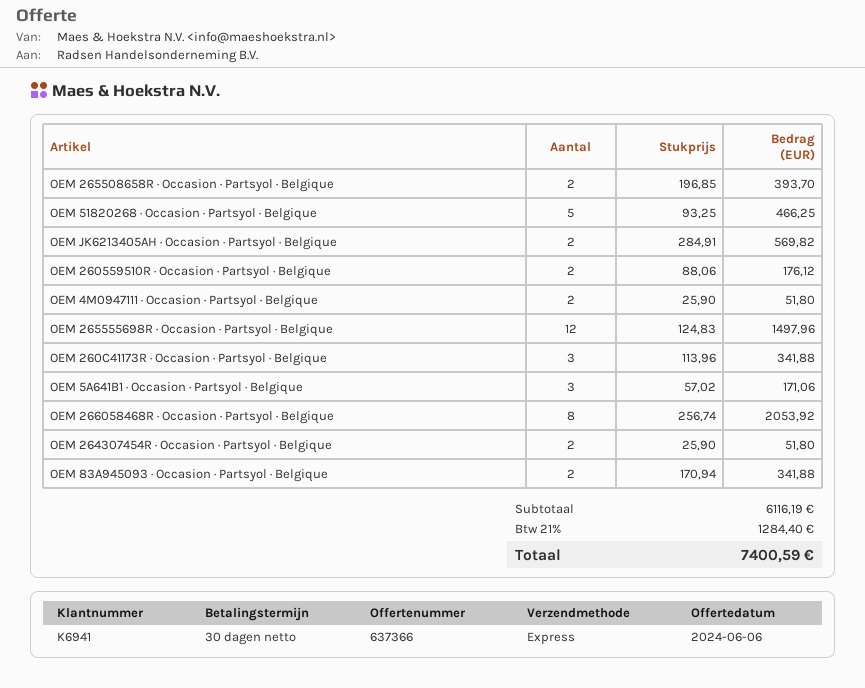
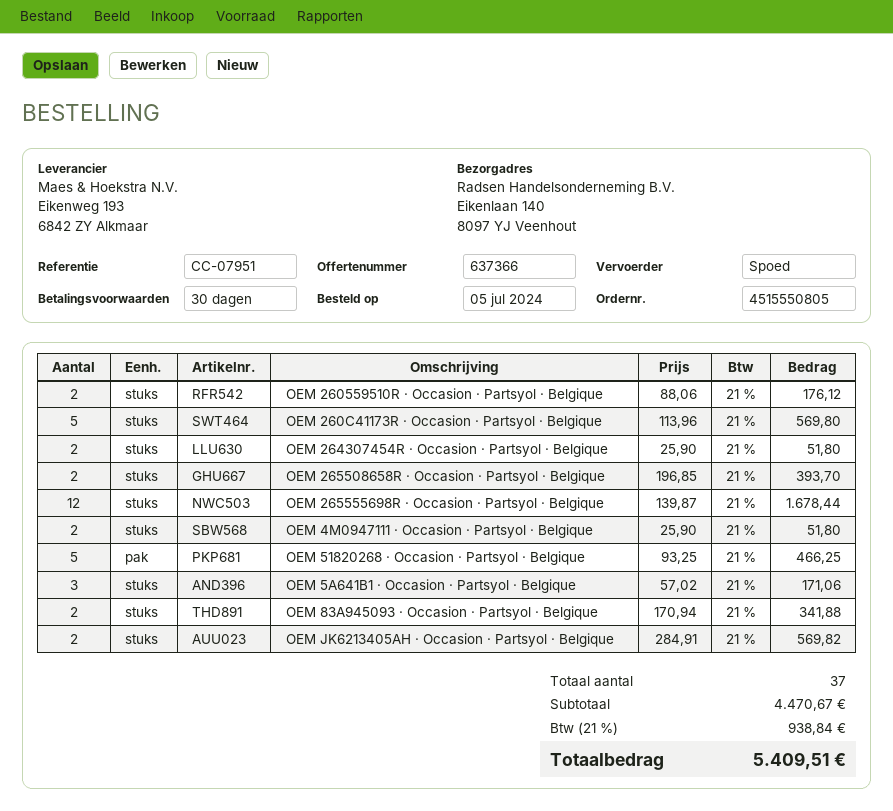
OEM 265555698R · Occasion · Partsyol · Belgique: 12 x 124.83 = 1497.96 -> 12 x 139.87 = 1678.44
OEM 260C41173R · Occasion · Partsyol · Belgique: 3 x 113.96 = 341.88 -> 5 x 113.96 = 569.80
OEM 266058468R · Occasion · Partsyol · Belgique: 8 x 256.74 = 2053.92 -> none
subtotal: 6116.19 -> 4470.67
tax: 21% = 1284.40 -> 21% = 938.84
total: 7400.59 -> 5409.51

